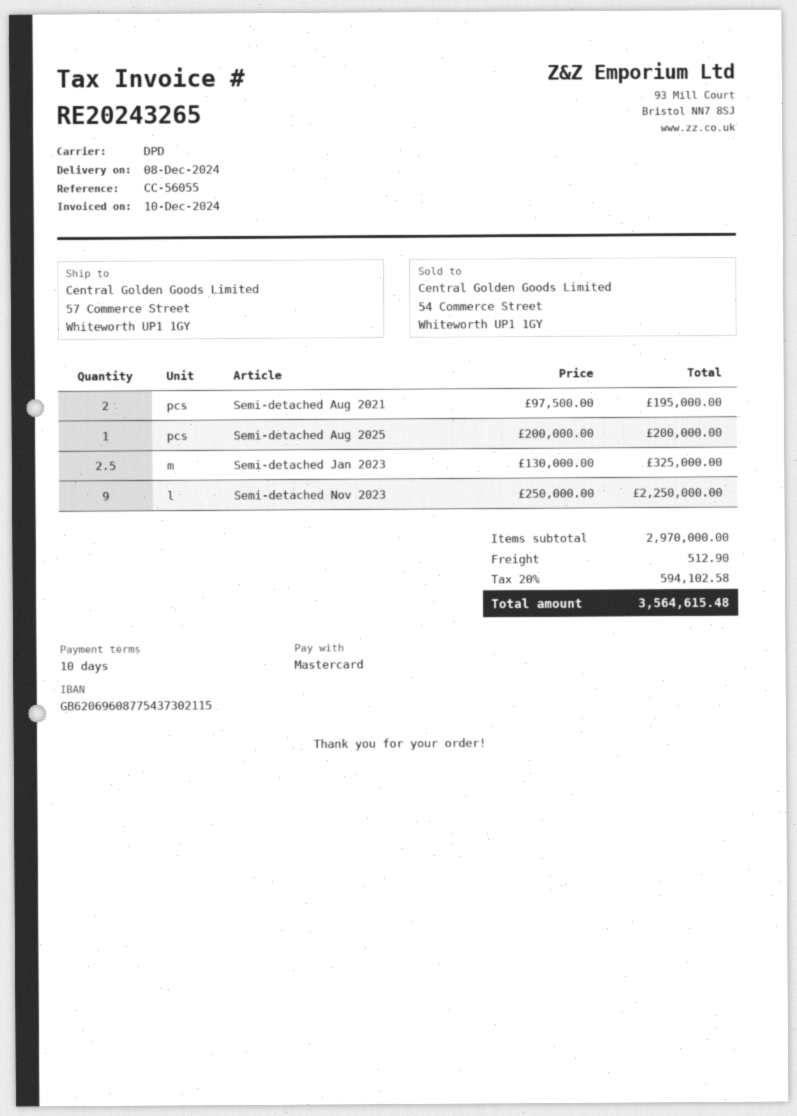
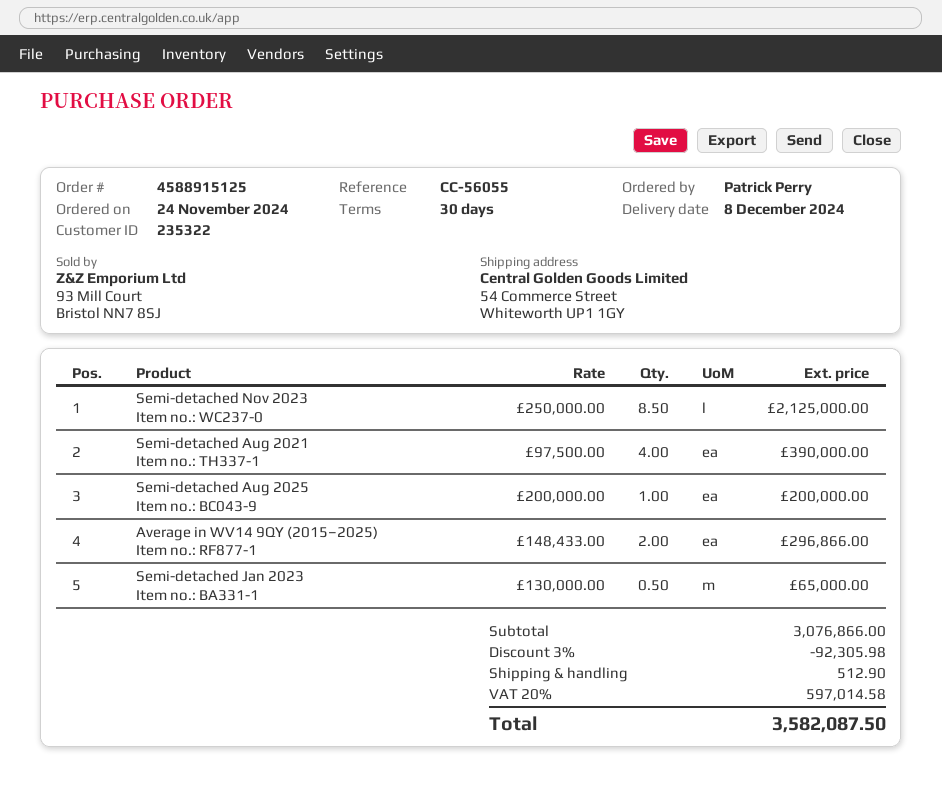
payment terms: 10 days -> 30 days
ship to: 57 Commerce Street, Whiteworth UP1 1GY -> 54 Commerce Street, Whiteworth UP1 1GY
Semi-detached Aug 2021: 2 x 97500.00 = 195000.00 -> 4 x 97500.00 = 390000.00
Semi-detached Jan 2023: 2.5 x 130000.00 = 325000.00 -> 0.5 x 130000.00 = 65000.00
Semi-detached Nov 2023: 9 x 250000.00 = 2250000.00 -> 8.5 x 250000.00 = 2125000.00
Average in WV14 9QY (2015–2025): none -> 2 x 148433.00 = 296866.00
subtotal: 2970000.00 -> 3076866.00
discount: none -> 3% = 92305.98
tax: 20% = 594102.58 -> 20% = 597014.58
total: 3564615.48 -> 3582087.50

